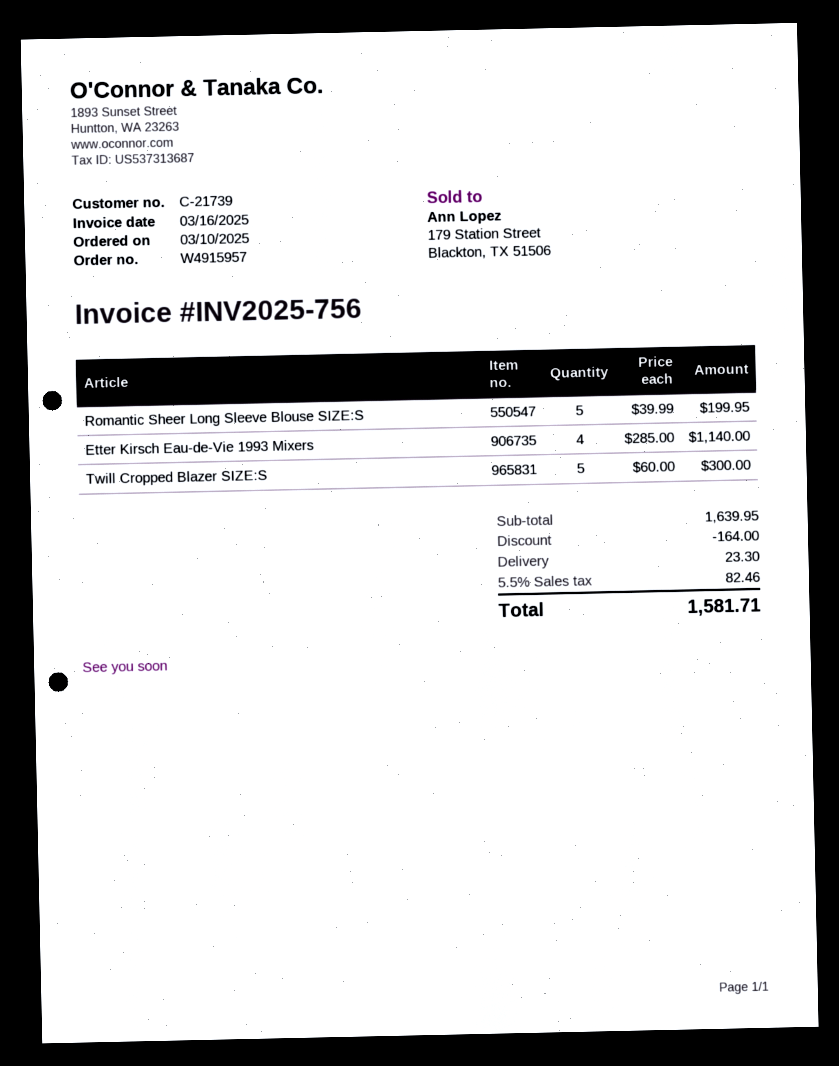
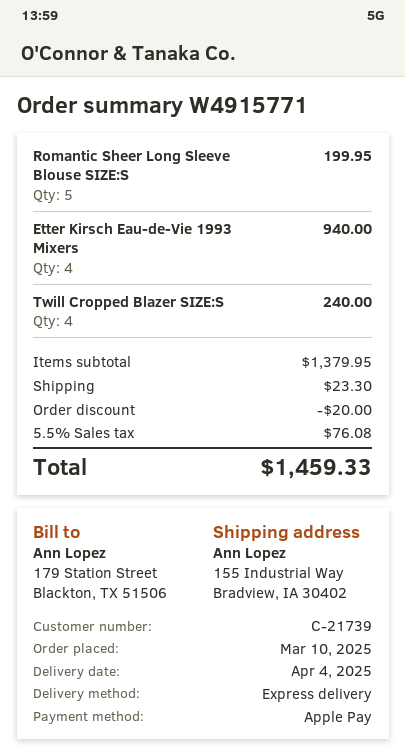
order number: W4915957 -> W4915771
Etter Kirsch Eau-de-Vie 1993 Mixers: 4 for 1140.00 -> 4 for 940.00
Twill Cropped Blazer SIZE:S: 5 for 300.00 -> 4 for 240.00
subtotal: 1639.95 -> 1379.95
discount: 164.00 -> 20.00
tax: 5.5% = 82.46 -> 5.5% = 76.08
total: 1581.71 -> 1459.33

